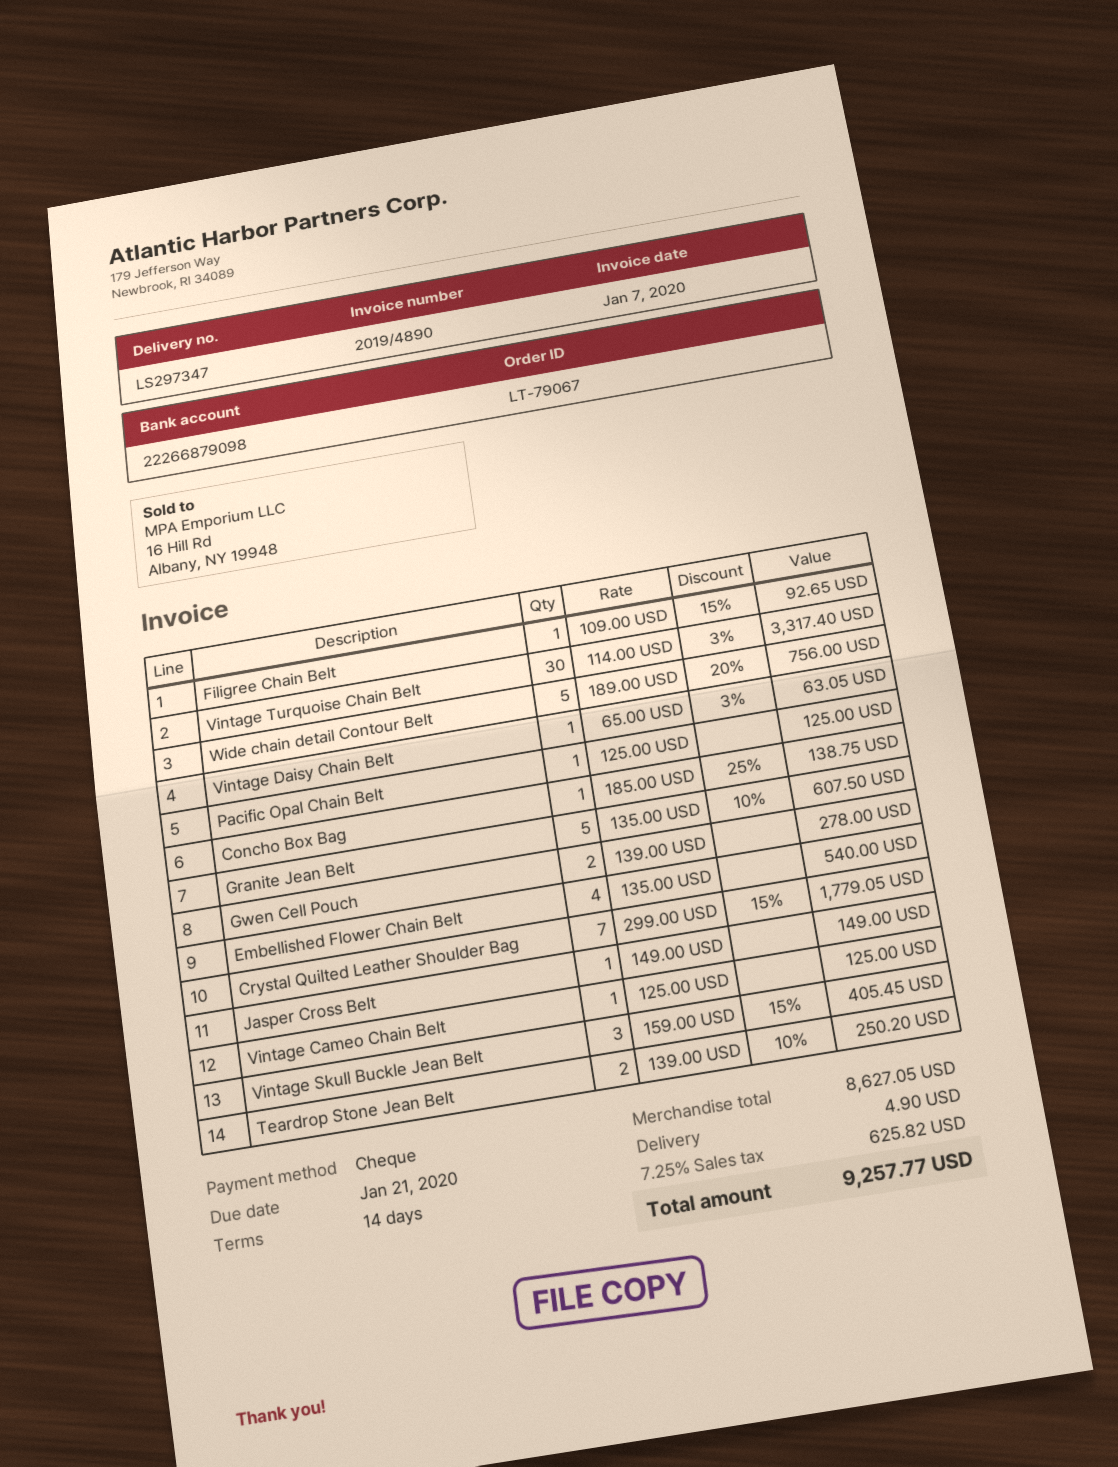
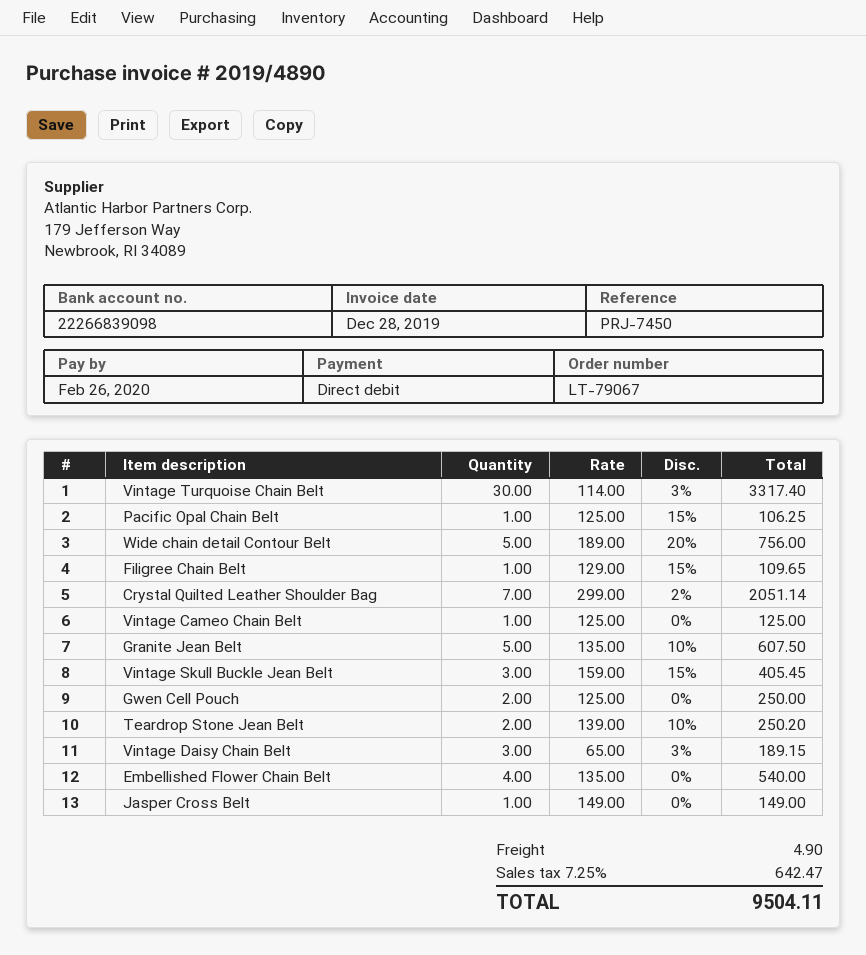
invoice date: 2020-01-07 -> 2019-12-28
due date: 2020-01-21 -> 2020-02-26
payment method: cheque -> direct debit
bank account: 22266879098 -> 22266839098
Filigree Chain Belt: 1 x 109.00 - 15% = 92.65 -> 1 x 129.00 - 15% = 109.65
Vintage Daisy Chain Belt: 1 x 65.00 - 3% = 63.05 -> 3 x 65.00 - 3% = 189.15
Pacific Opal Chain Belt: 1 x 125.00 = 125.00 -> 1 x 125.00 - 15% = 106.25
Concho Box Bag: 1 x 185.00 - 25% = 138.75 -> none
Gwen Cell Pouch: 2 x 139.00 = 278.00 -> 2 x 125.00 = 250.00
Crystal Quilted Leather Shoulder Bag: 7 x 299.00 - 15% = 1779.05 -> 7 x 299.00 - 2% = 2051.14
tax: 7.25% = 625.82 -> 7.25% = 642.47
total: 9257.77 -> 9504.11

